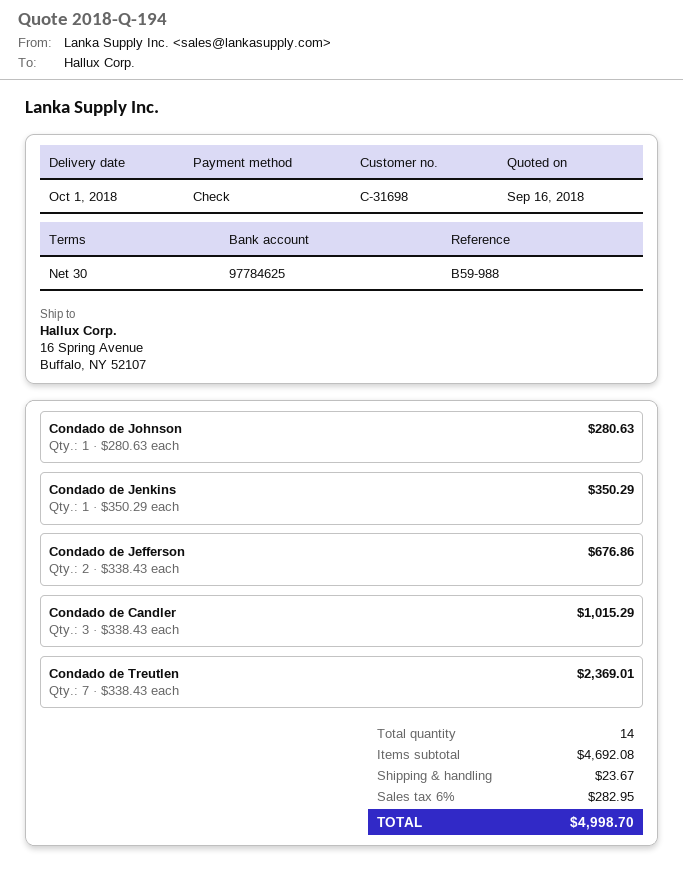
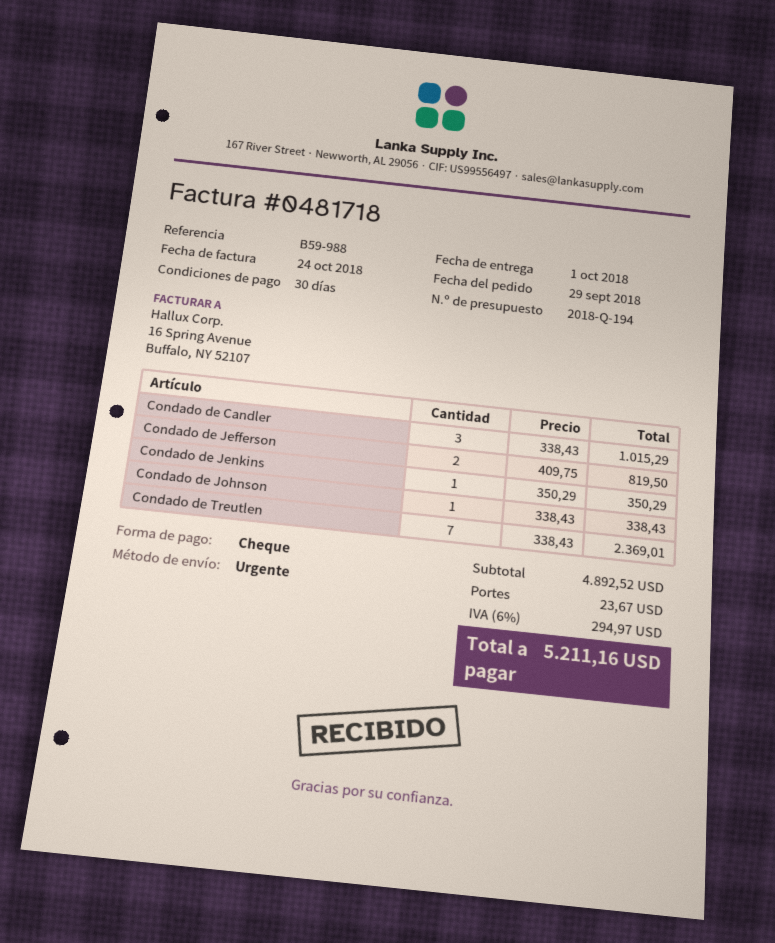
Condado de Johnson: 1 x 280.63 = 280.63 -> 1 x 338.43 = 338.43
Condado de Jefferson: 2 x 338.43 = 676.86 -> 2 x 409.75 = 819.50
subtotal: 4692.08 -> 4892.52
tax: 6% = 282.95 -> 6% = 294.97
total: 4998.70 -> 5211.16

